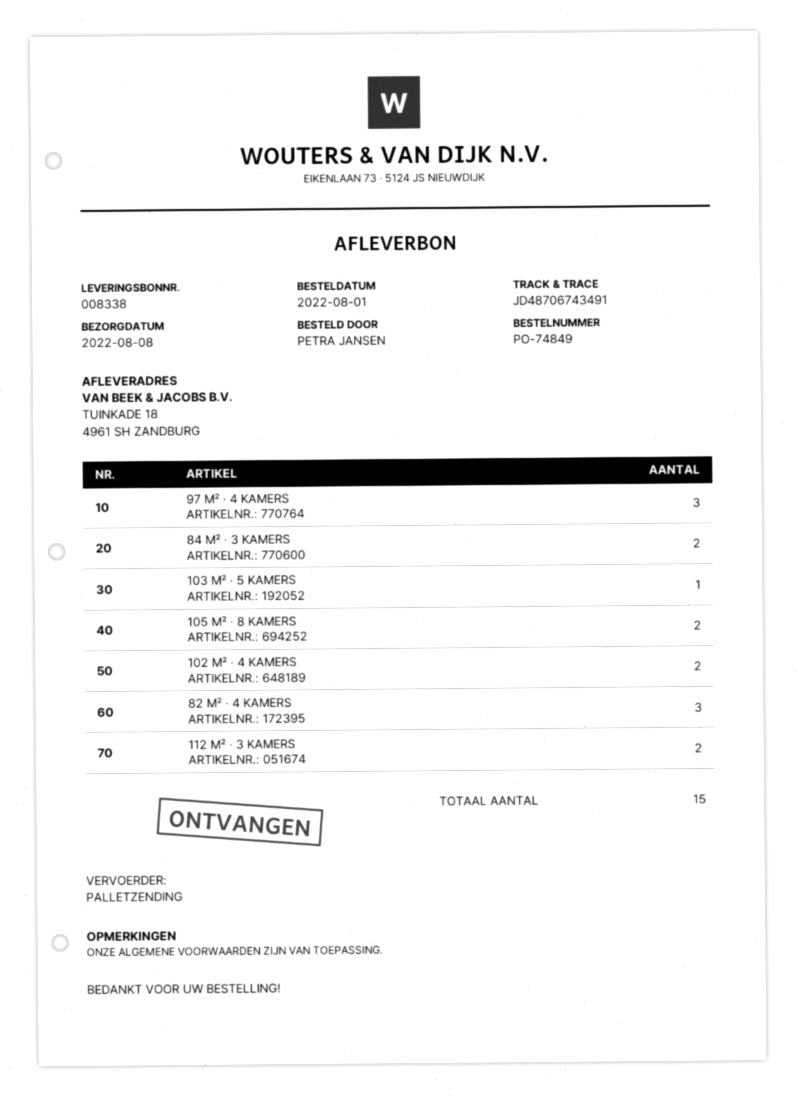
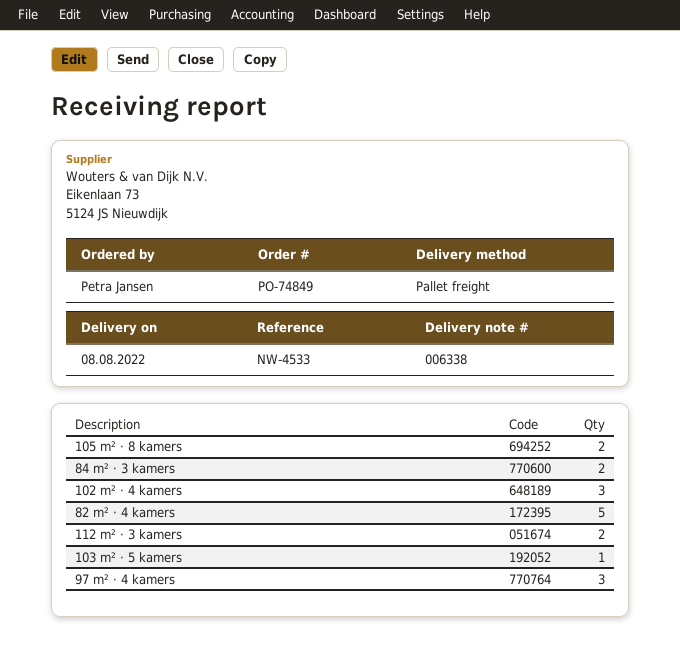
delivery note number: 008338 -> 006338
102 M² · 4 KAMERS: 2 -> 3
82 M² · 4 KAMERS: 3 -> 5

